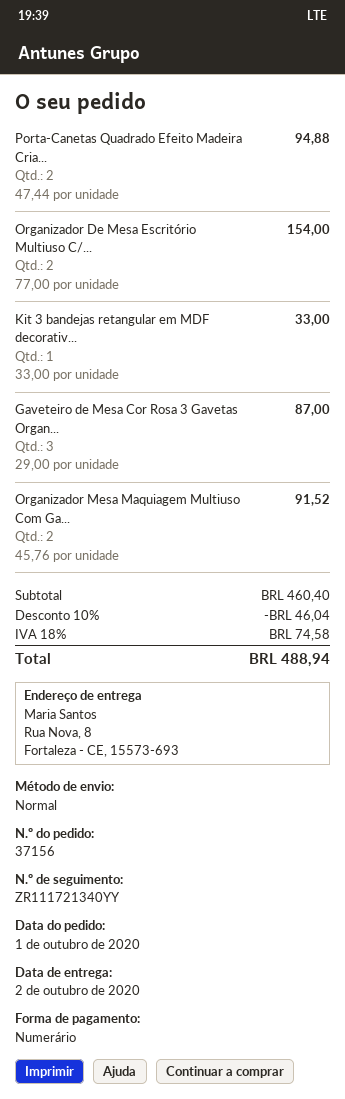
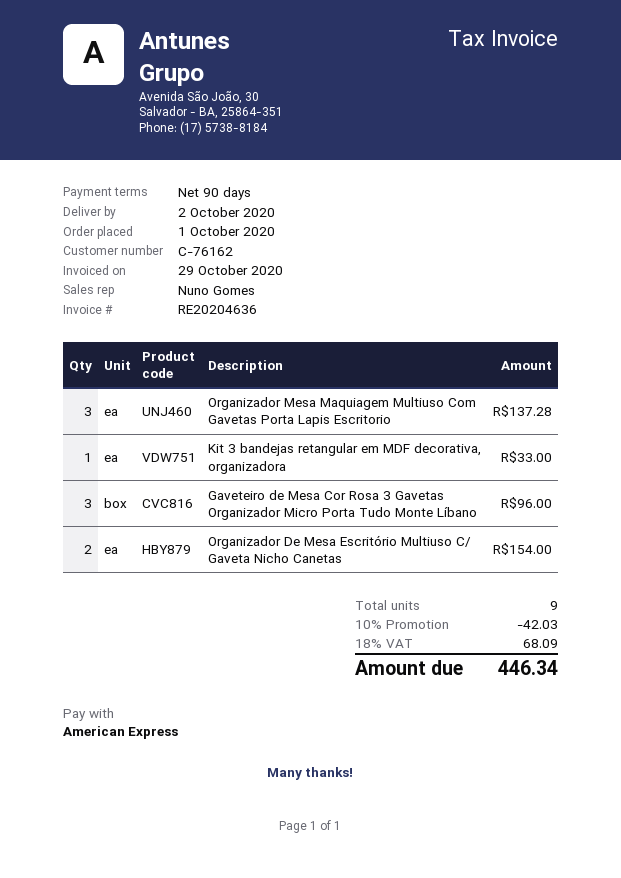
payment method: cash -> American Express
Porta-Canetas Quadrado Efeito Madeira Cria...: 2 for 94.88 -> none
Gaveteiro de Mesa Cor Rosa 3 Gavetas Organ...: 3 for 87.00 -> 3 for 96.00
Organizador Mesa Maquiagem Multiuso Com Ga...: 2 for 91.52 -> 3 for 137.28
discount: 10% = 46.04 -> 10% = 42.03
tax: 18% = 74.58 -> 18% = 68.09
total: 488.94 -> 446.34

